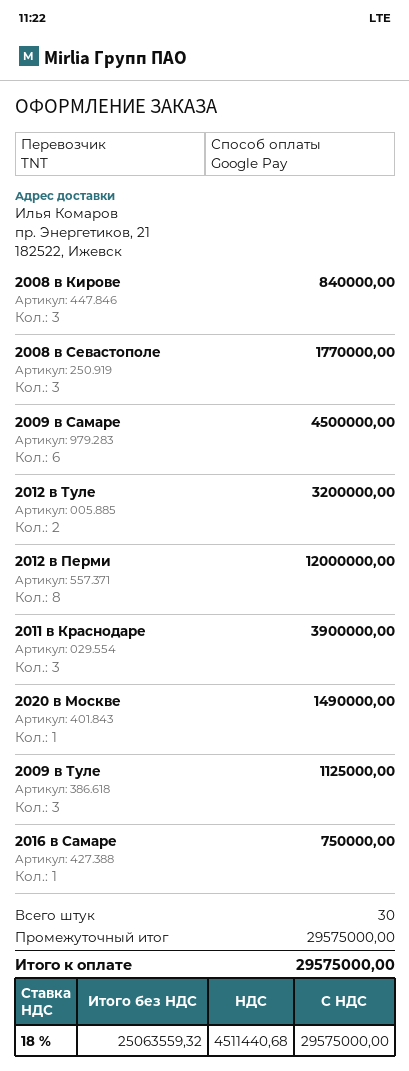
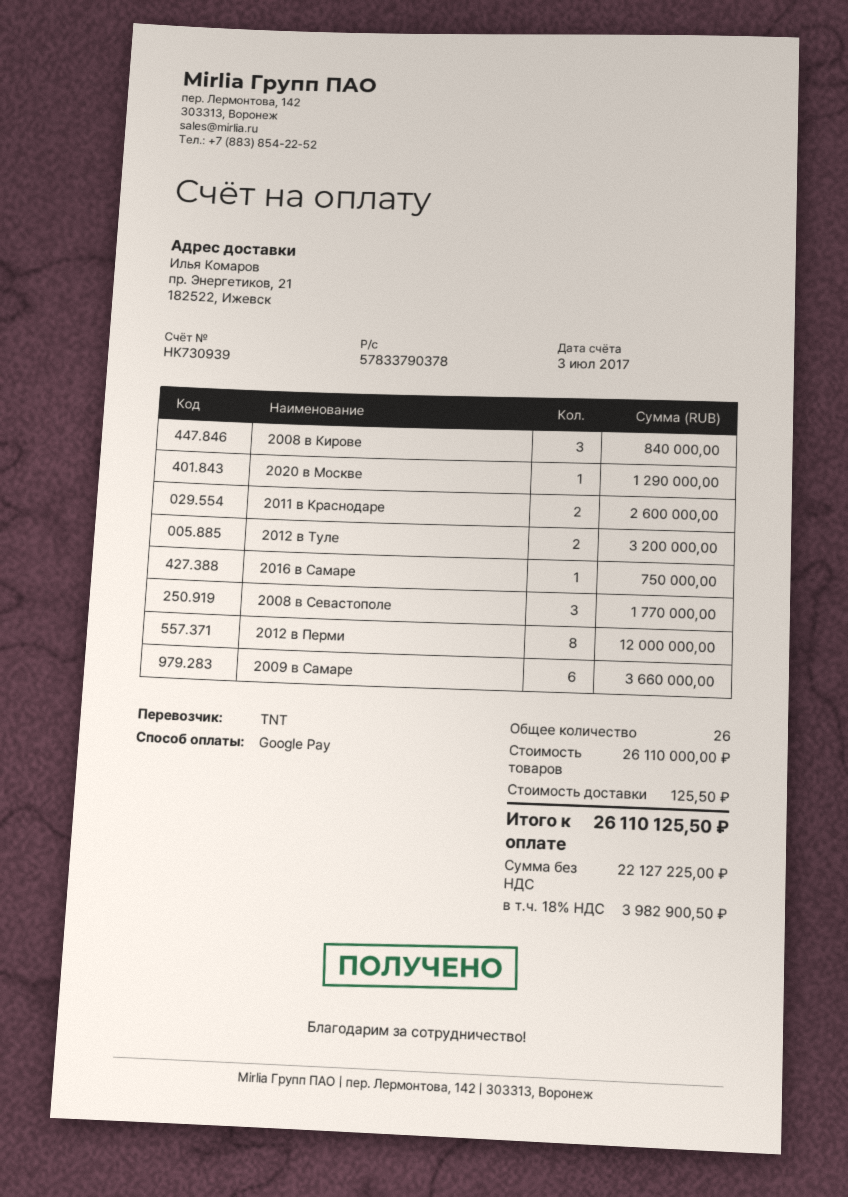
2009 в Самаре: 6 for 4500000.00 -> 6 for 3660000.00
2011 в Краснодаре: 3 for 3900000.00 -> 2 for 2600000.00
2020 в Москве: 1 for 1490000.00 -> 1 for 1290000.00
2009 в Туле: 3 for 1125000.00 -> none
total quantity: 30 -> 26
subtotal: 29575000.00 -> 26110000.00
shipping: none -> 125.50
net: 25063559.32 -> 22127225.00
tax: 18% = 4511440.68 -> 18% = 3982900.50
total: 29575000.00 -> 26110125.50

